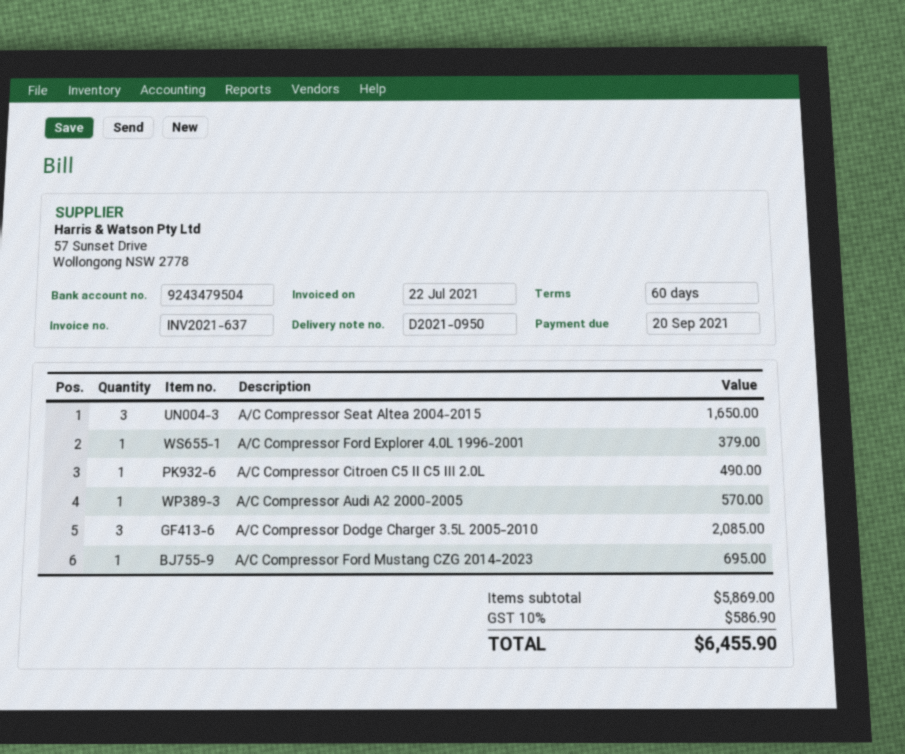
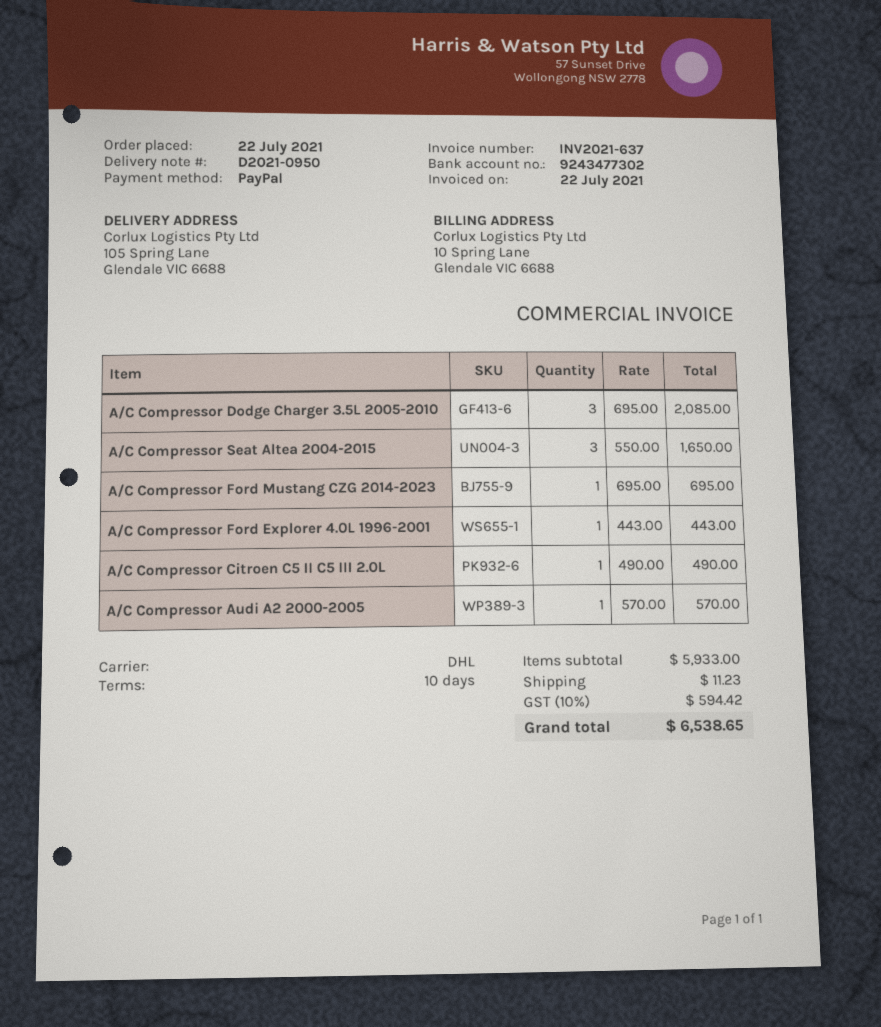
payment terms: 60 days -> 10 days
bank account: 9243479504 -> 9243477302
A/C Compressor Ford Explorer 4.0L 1996-2001: 1 for 379.00 -> 1 for 443.00
subtotal: 5869.00 -> 5933.00
shipping: none -> 11.23
tax: 10% = 586.90 -> 10% = 594.42
total: 6455.90 -> 6538.65

